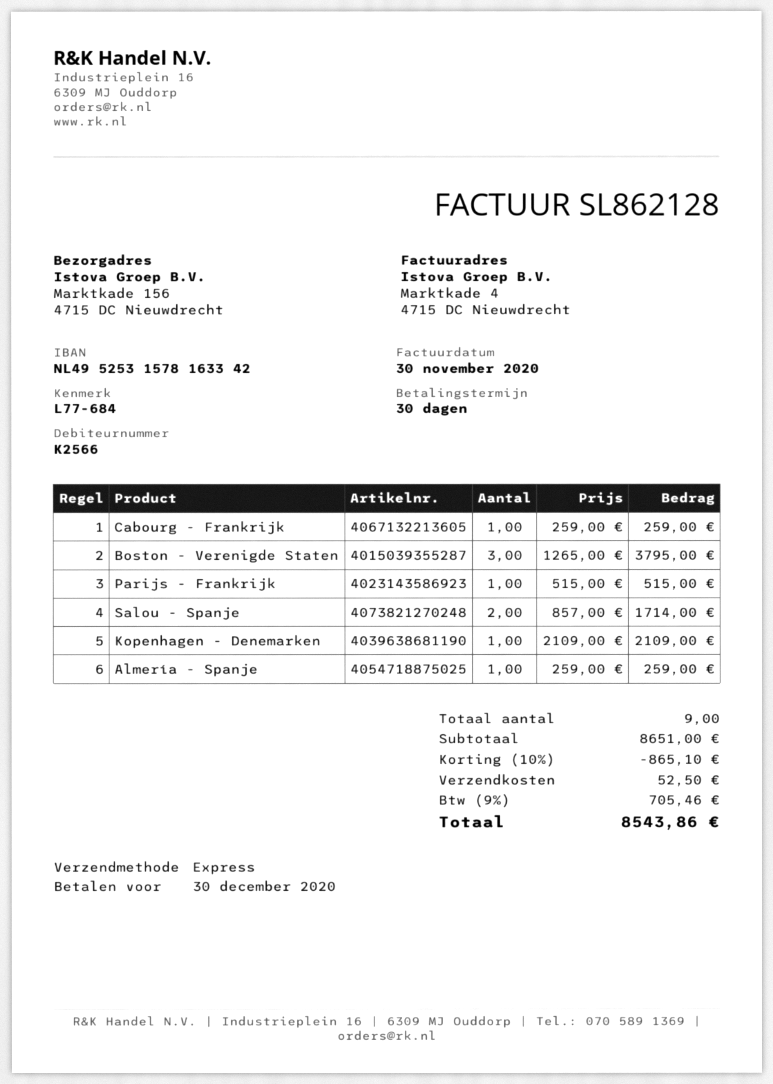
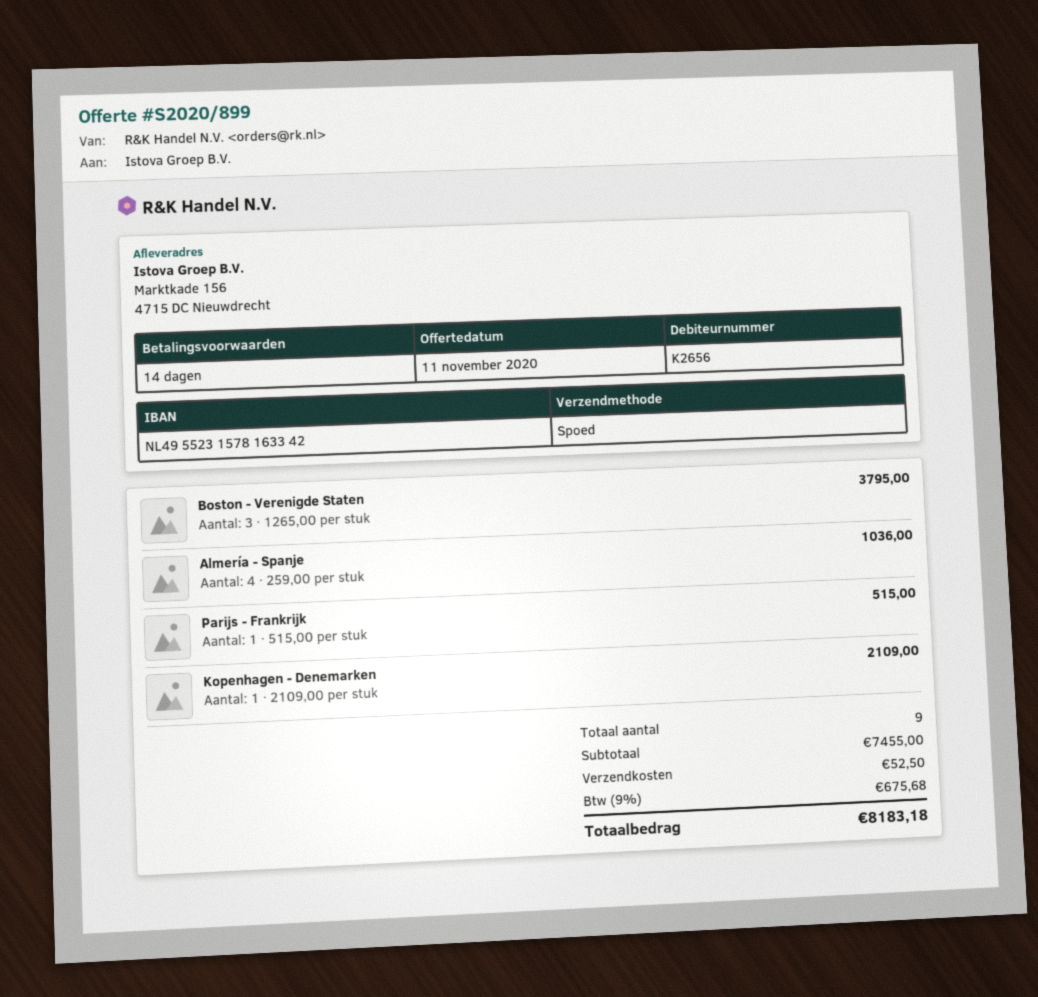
payment terms: 30 days -> 14 days
customer number: K2566 -> K2656
bank account: NL4952531578163342 -> NL4955231578163342
Cabourg - Frankrijk: 1 x 259.00 = 259.00 -> none
Salou - Spanje: 2 x 857.00 = 1714.00 -> none
Almería - Spanje: 1 x 259.00 = 259.00 -> 4 x 259.00 = 1036.00
subtotal: 8651.00 -> 7455.00
discount: 10% = 865.10 -> none
tax: 9% = 705.46 -> 9% = 675.68
total: 8543.86 -> 8183.18

